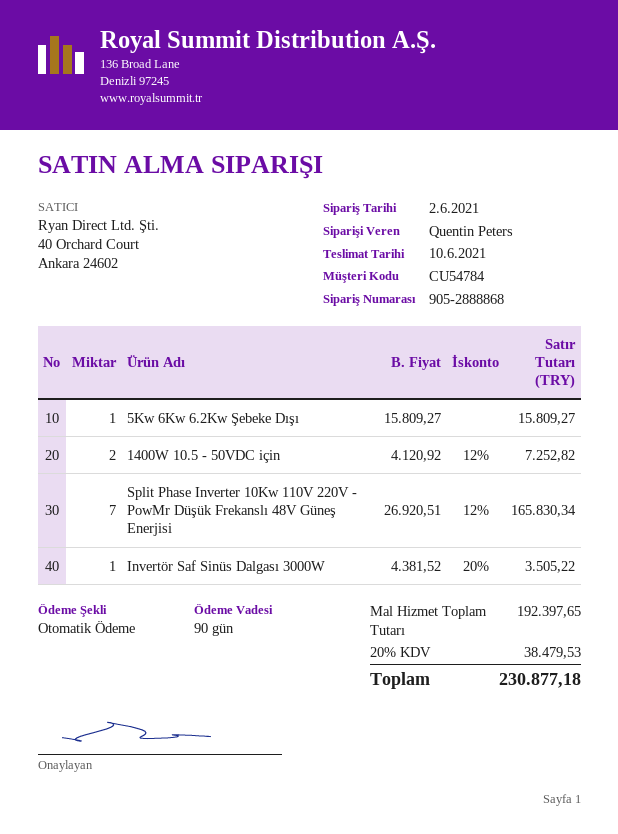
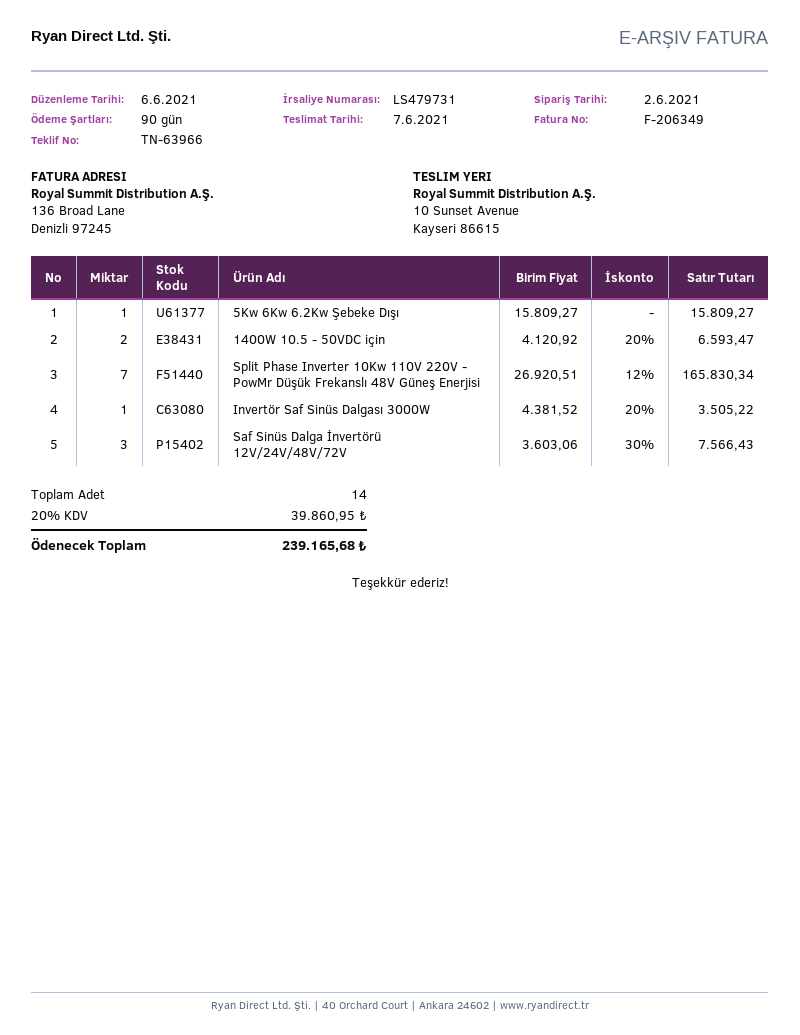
delivery date: 2021-06-10 -> 2021-06-07
1400W 10.5 - 50VDC için: 2 x 4120.92 - 12% = 7252.82 -> 2 x 4120.92 - 20% = 6593.47
Saf Sinüs Dalga İnvertörü 12V/24V/48V/72V: none -> 3 x 3603.06 - 30% = 7566.43
tax: 20% = 38479.53 -> 20% = 39860.95
total: 230877.18 -> 239165.68

